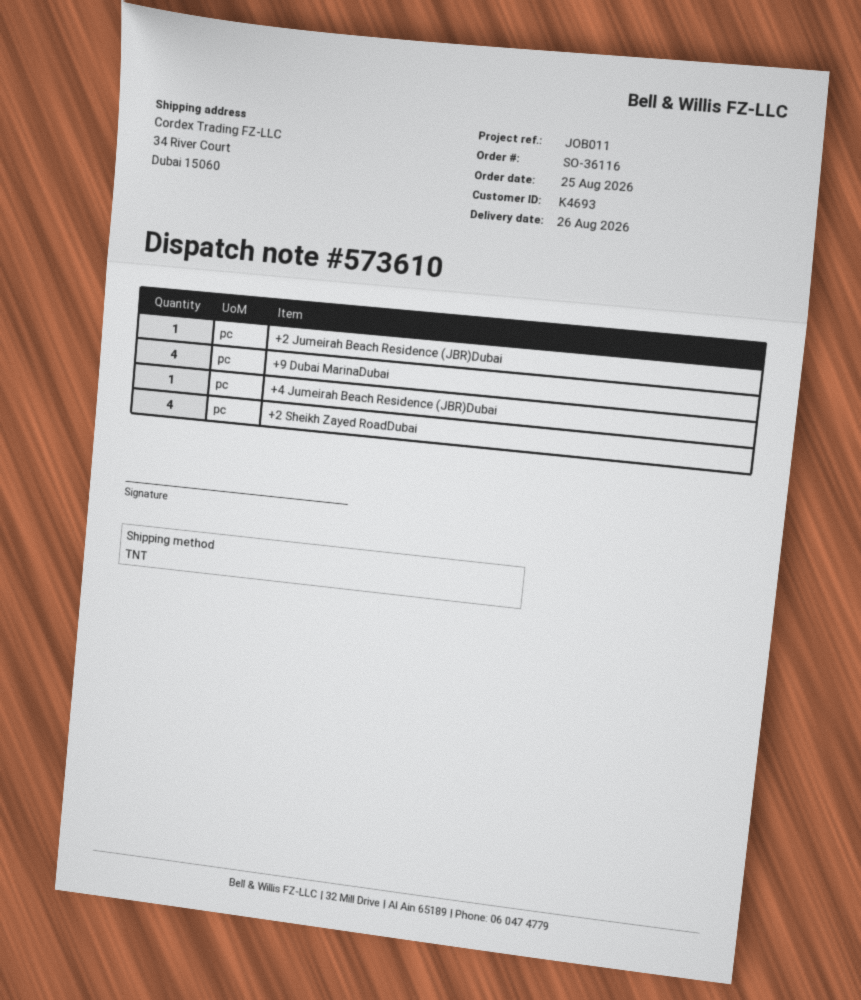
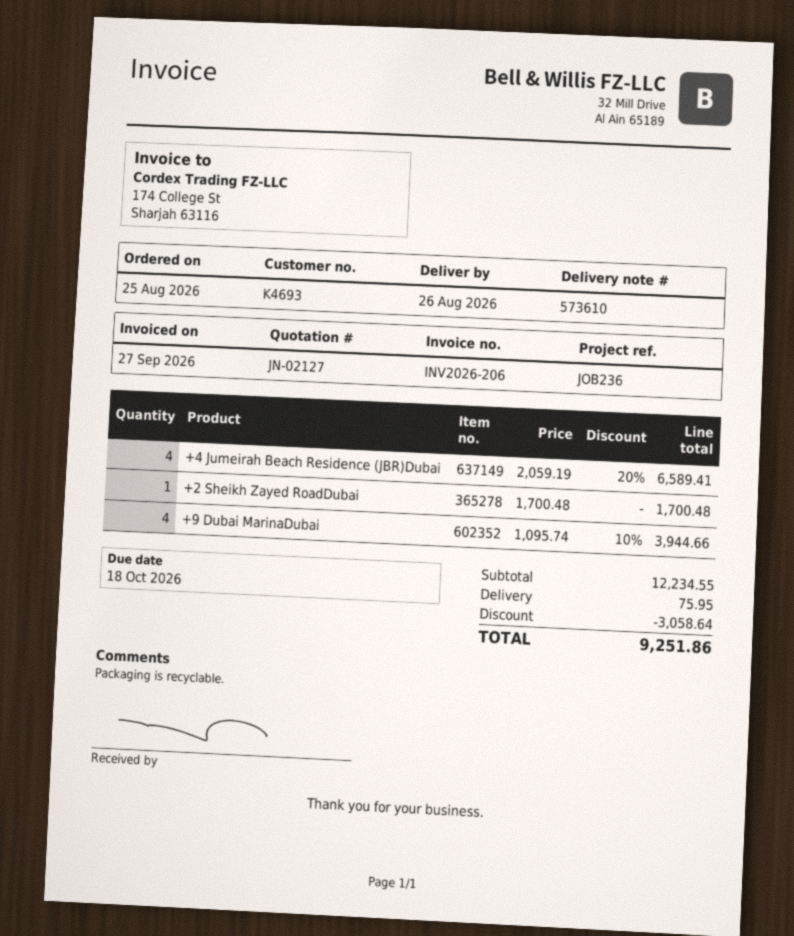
reference: JOB011 -> JOB236
+2 Jumeirah Beach Residence (JBR)Dubai: 1 -> none
+4 Jumeirah Beach Residence (JBR)Dubai: 1 -> 4
+2 Sheikh Zayed RoadDubai: 4 -> 1

